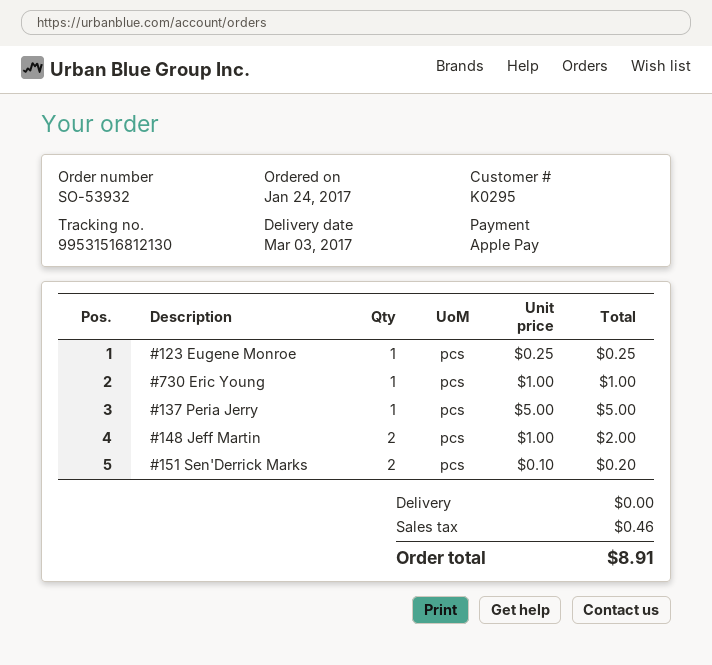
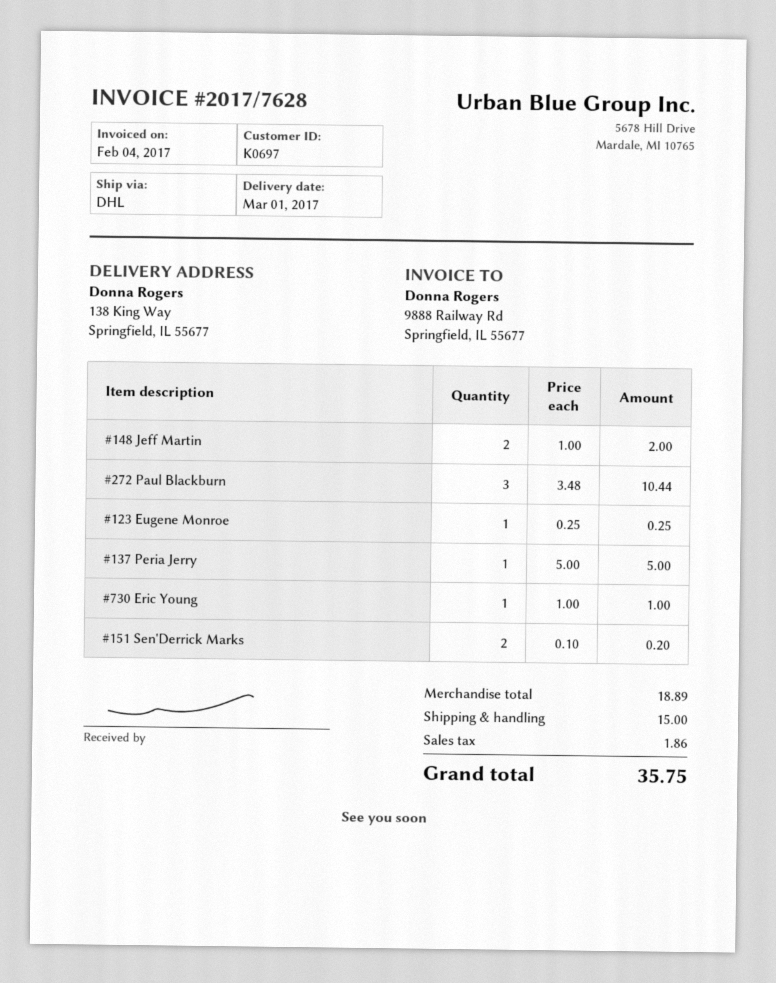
delivery date: 2017-03-03 -> 2017-03-01
customer number: K0295 -> K0697
#272 Paul Blackburn: none -> 3 x 3.48 = 10.44
shipping: 0.00 -> 15.00
tax: 0.46 -> 1.86
total: 8.91 -> 35.75

